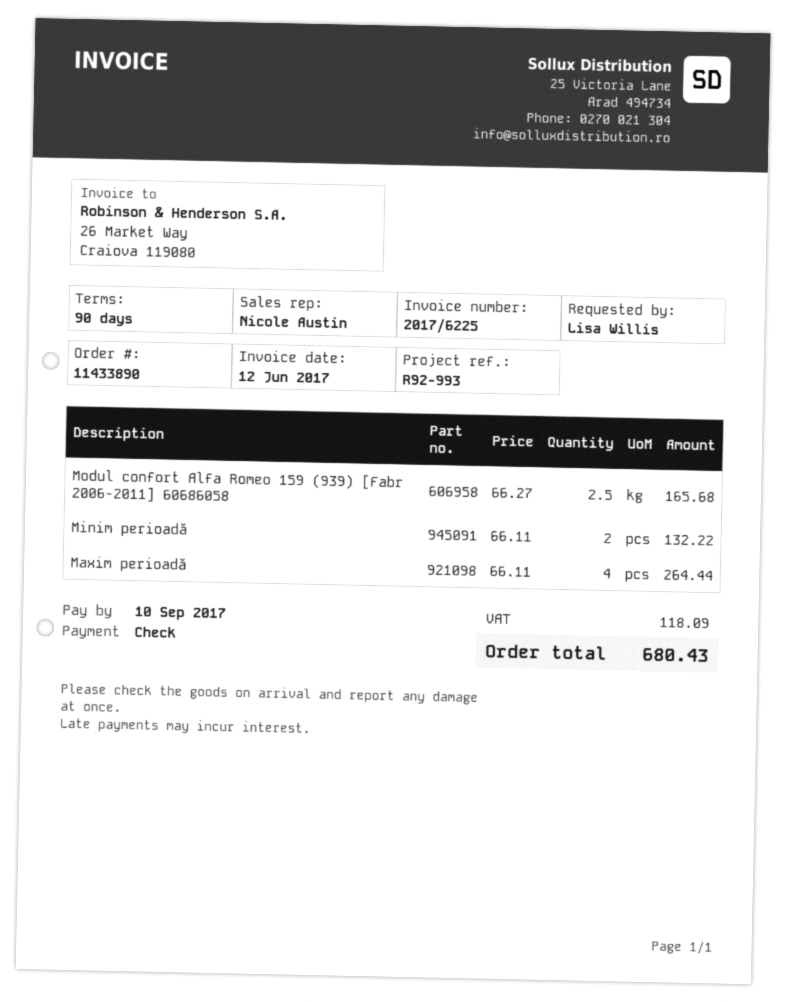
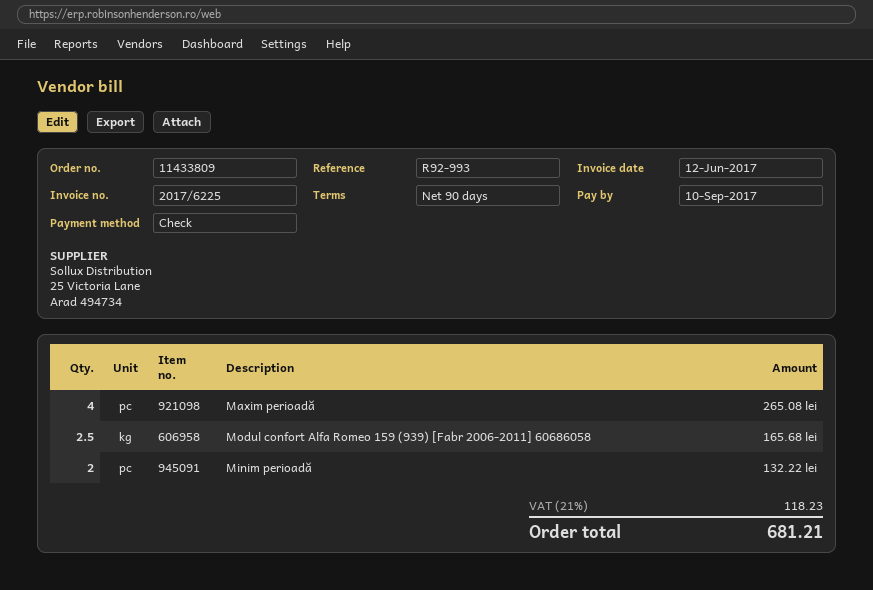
order number: 11433890 -> 11433809
Maxim perioadă: 4 for 264.44 -> 4 for 265.08
tax: 118.09 -> 118.23
total: 680.43 -> 681.21

